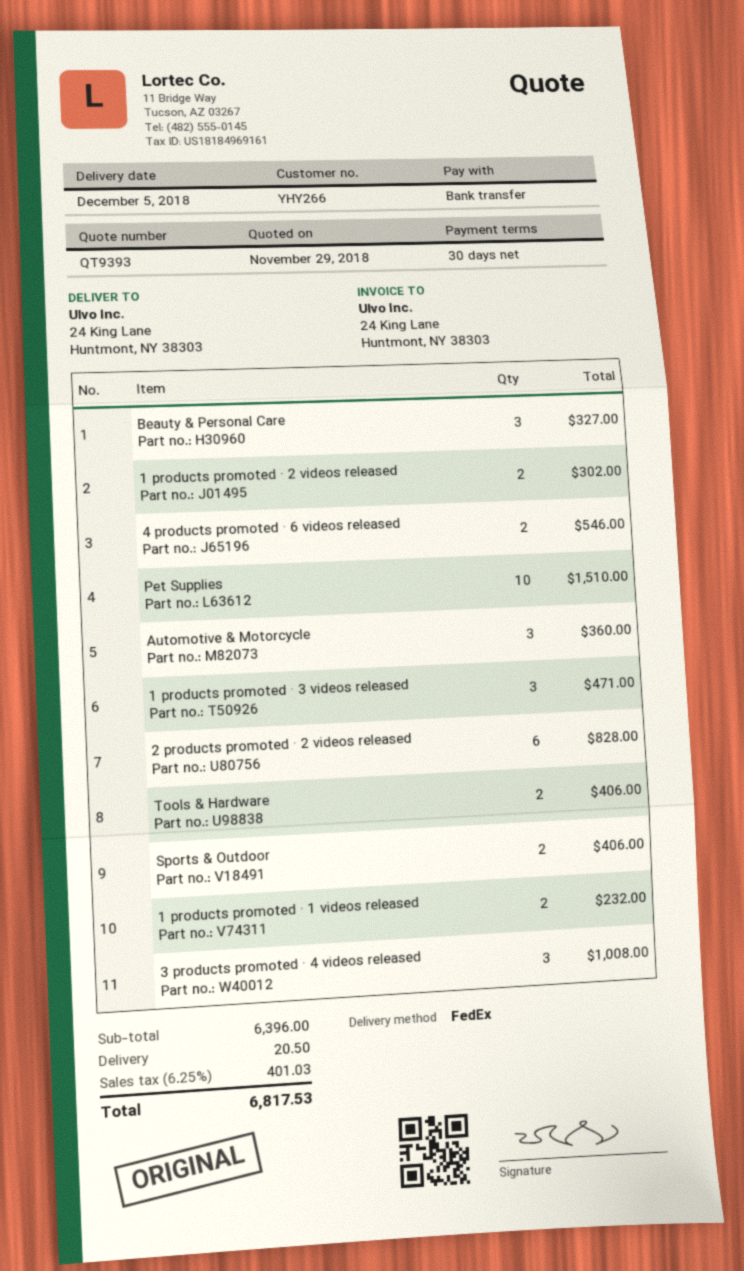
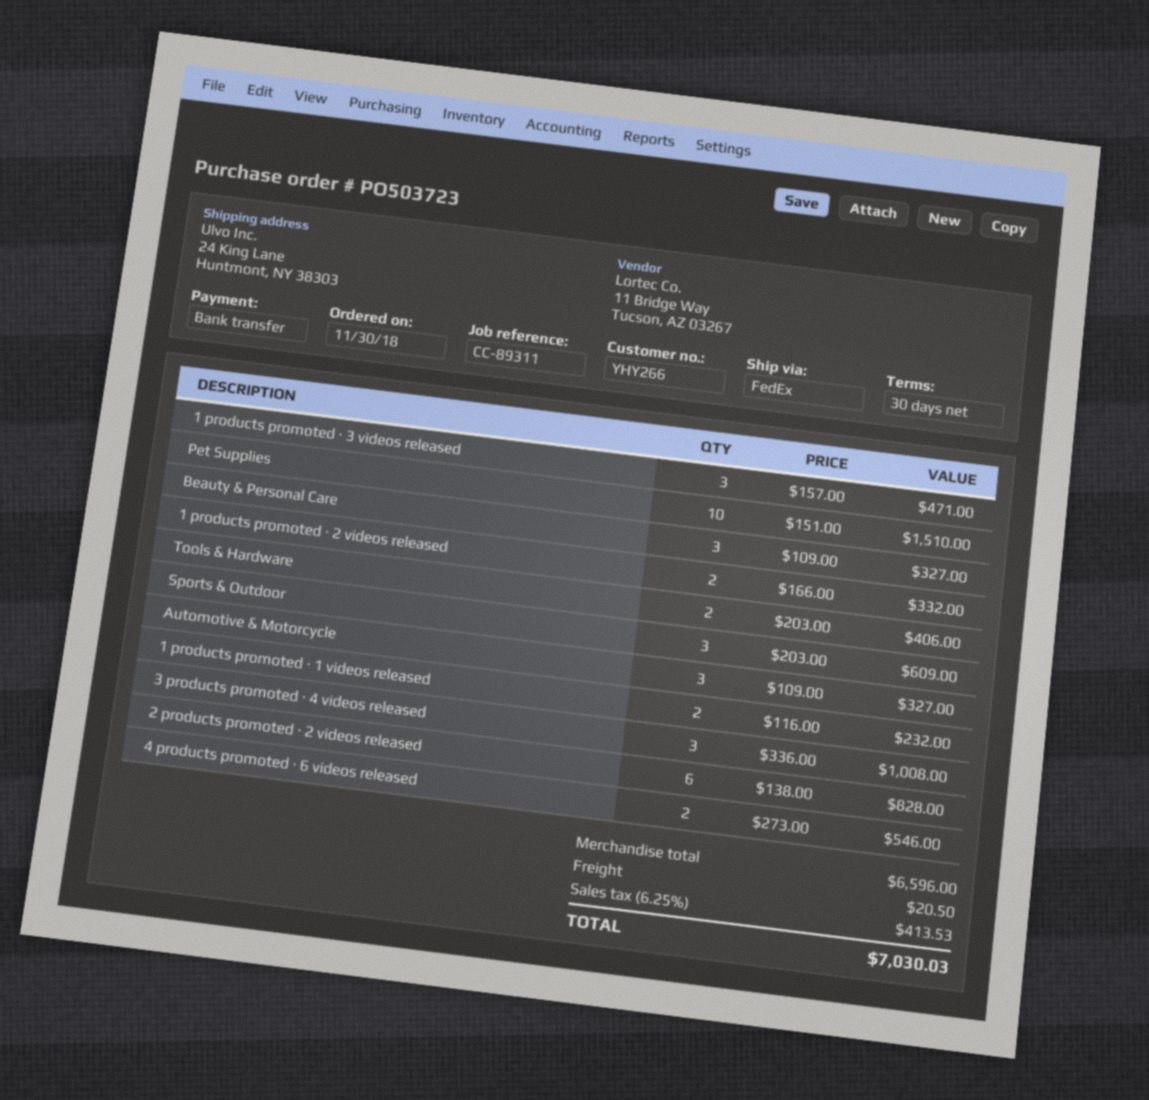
1 products promoted · 2 videos released: 2 for 302.00 -> 2 for 332.00
Automotive & Motorcycle: 3 for 360.00 -> 3 for 327.00
Sports & Outdoor: 2 for 406.00 -> 3 for 609.00
subtotal: 6396.00 -> 6596.00
tax: 6.25% = 401.03 -> 6.25% = 413.53
total: 6817.53 -> 7030.03

